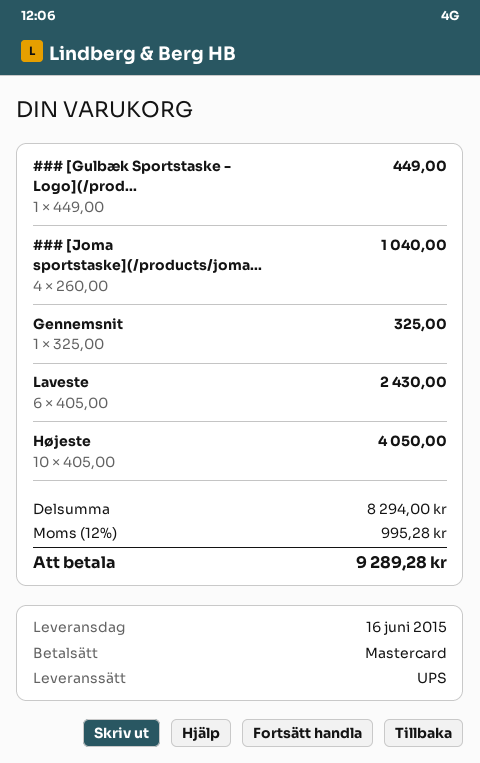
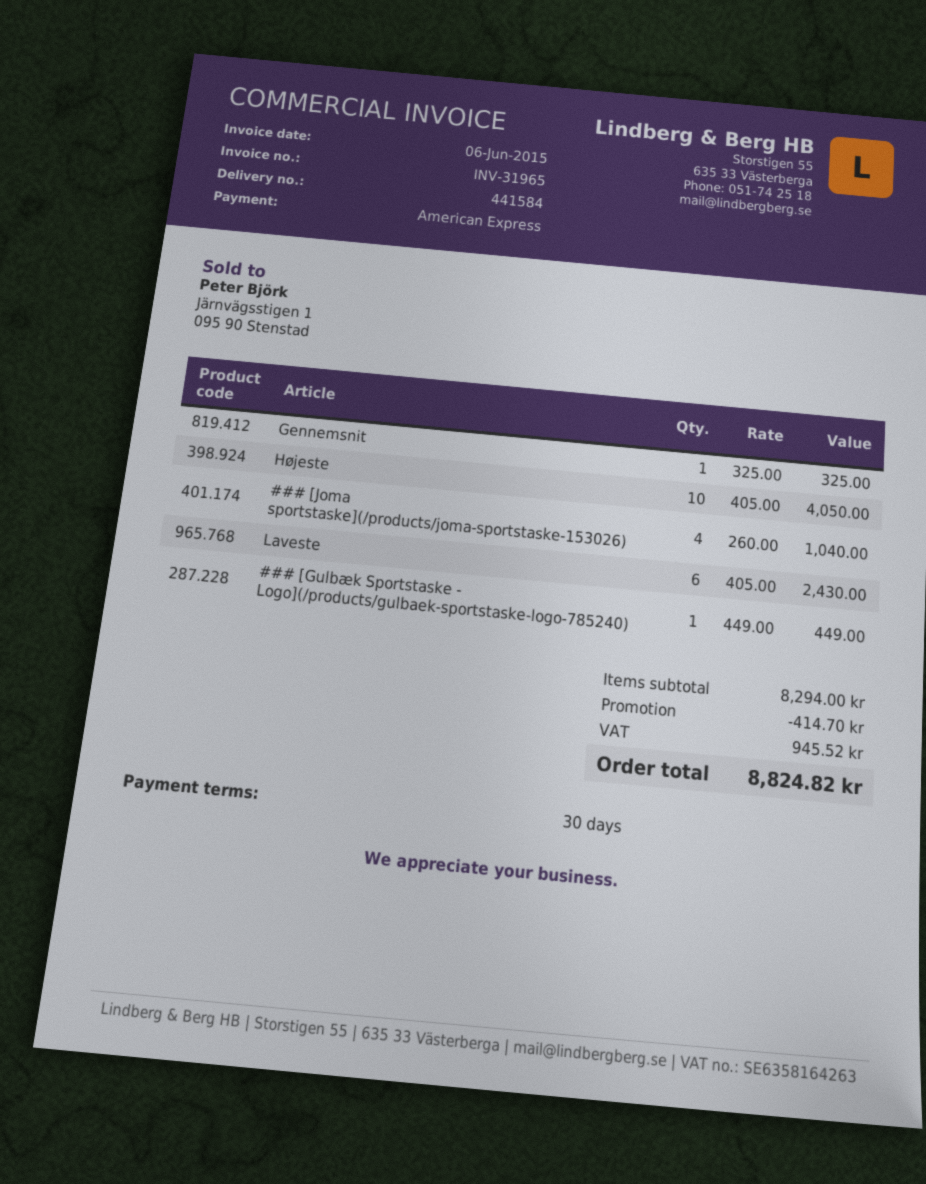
payment method: Mastercard -> American Express
discount: none -> 414.70
tax: 995.28 -> 945.52
total: 9289.28 -> 8824.82

